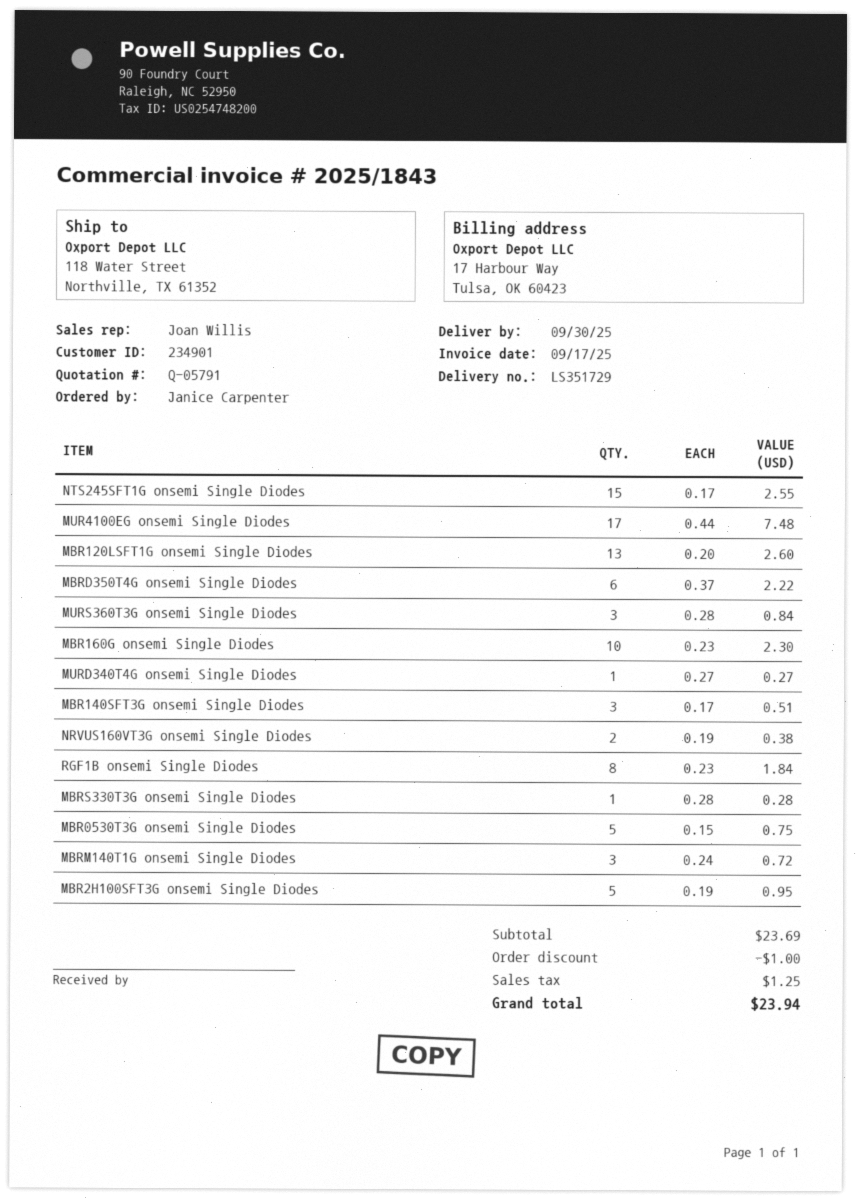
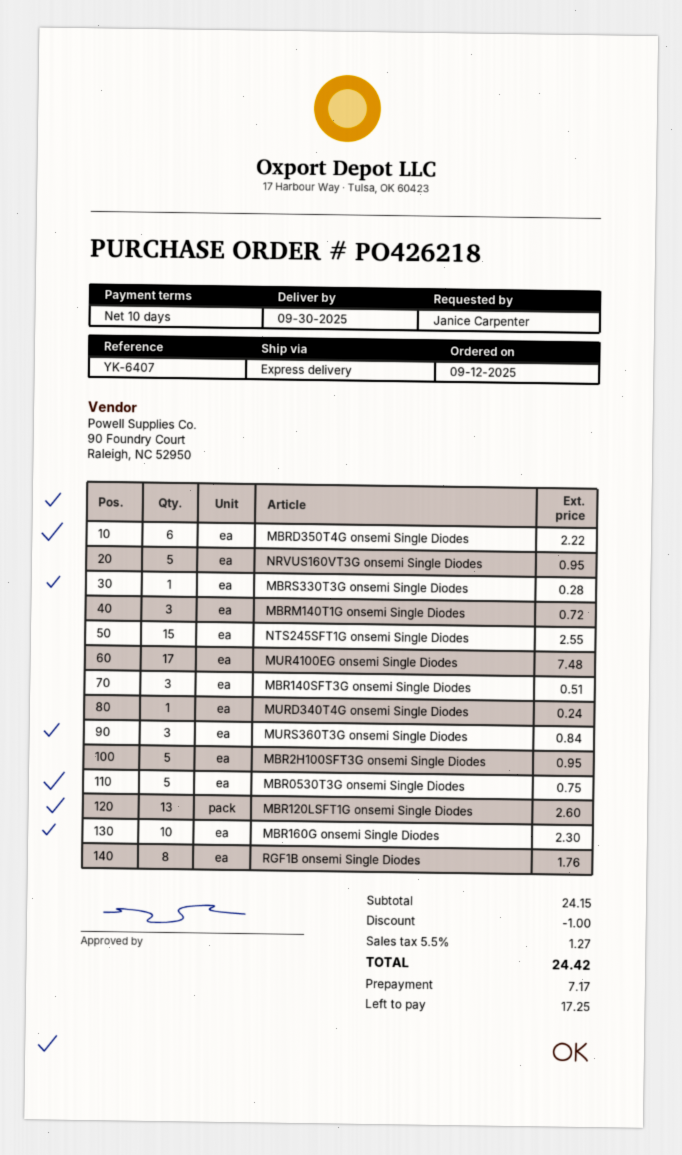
MURD340T4G onsemi Single Diodes: 1 for 0.27 -> 1 for 0.24
NRVUS160VT3G onsemi Single Diodes: 2 for 0.38 -> 5 for 0.95
RGF1B onsemi Single Diodes: 8 for 1.84 -> 8 for 1.76
subtotal: 23.69 -> 24.15
tax: 1.25 -> 1.27
total: 23.94 -> 24.42

